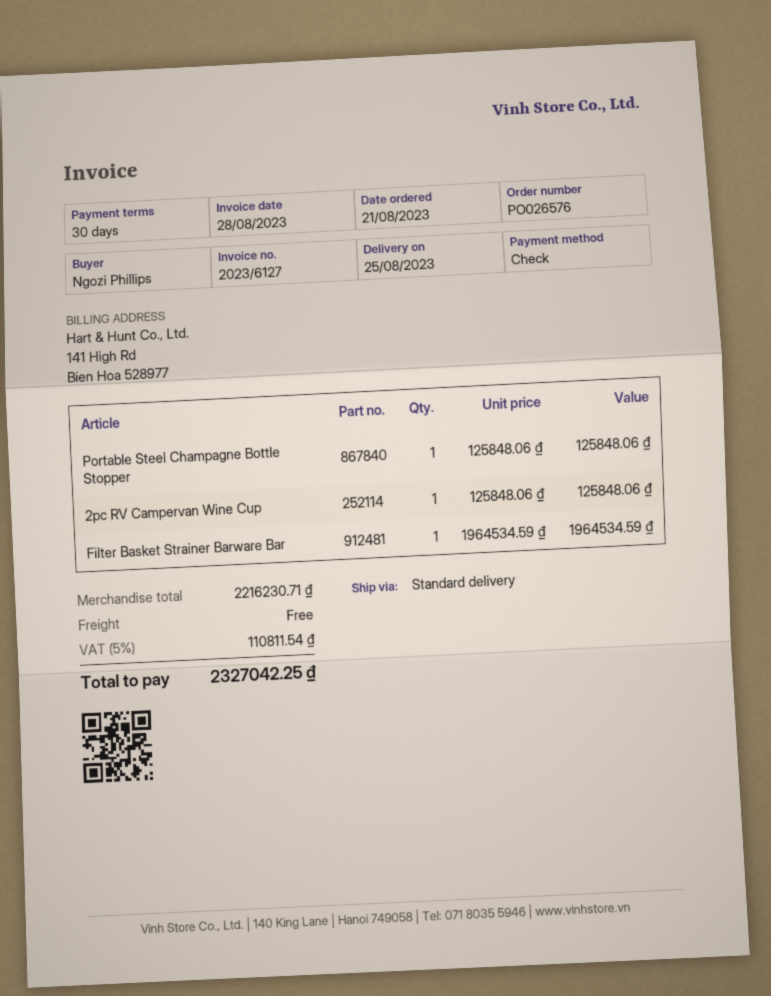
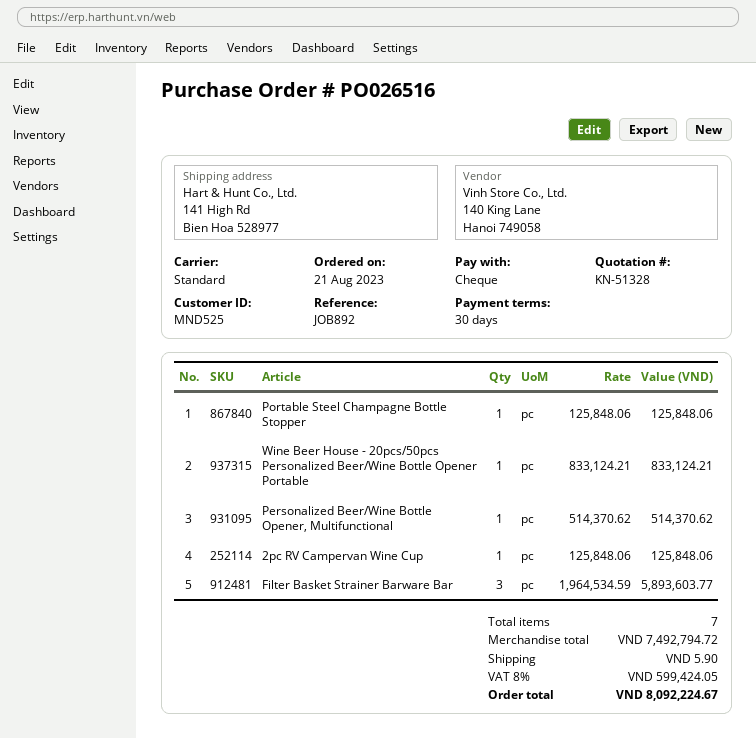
order number: PO026576 -> PO026516
Filter Basket Strainer Barware Bar: 1 x 1964534.59 = 1964534.59 -> 3 x 1964534.59 = 5893603.77
Wine Beer House - 20pcs/50pcs Personalized Beer/Wine Bottle Opener Portable: none -> 1 x 833124.21 = 833124.21
Personalized Beer/Wine Bottle Opener, Multifunctional: none -> 1 x 514370.62 = 514370.62
subtotal: 2216230.71 -> 7492794.72
shipping: 0.00 -> 5.90
tax: 5% = 110811.54 -> 8% = 599424.05
total: 2327042.25 -> 8092224.67

